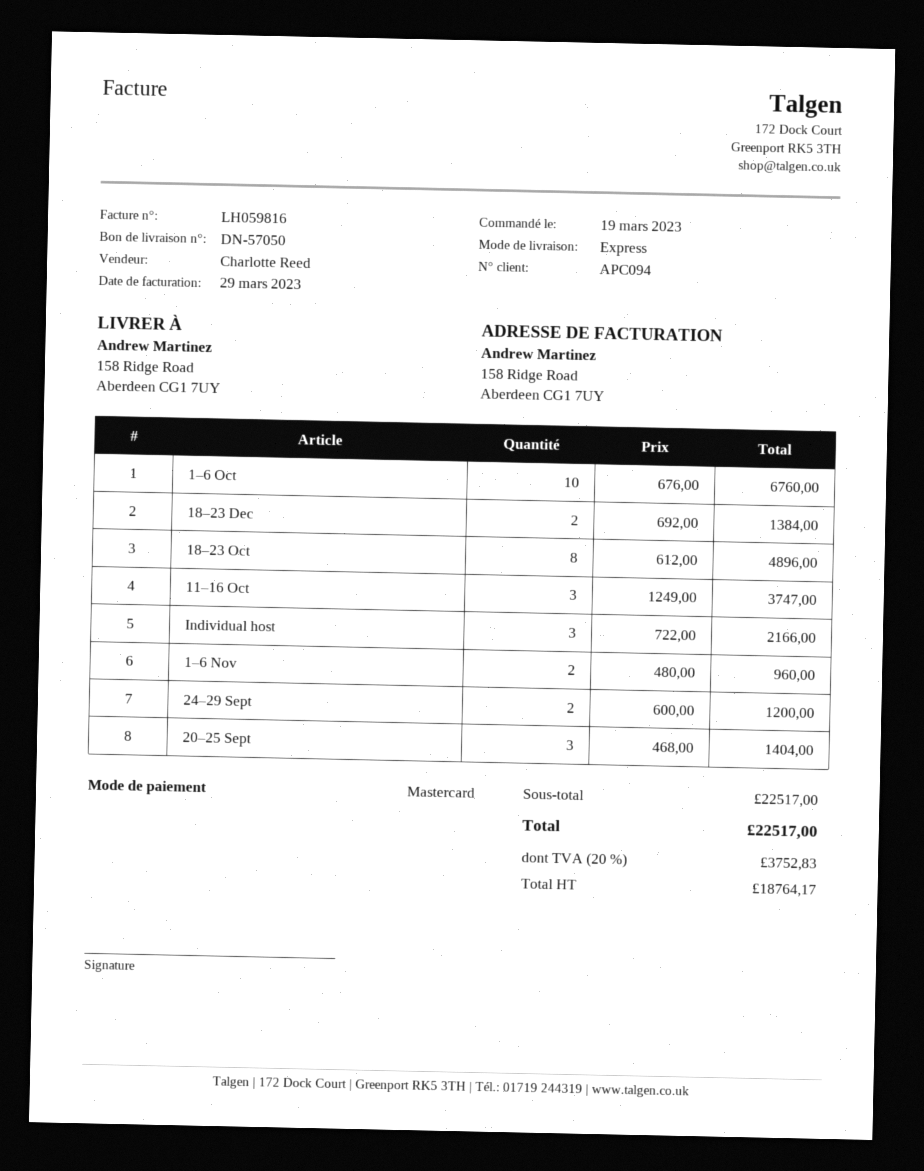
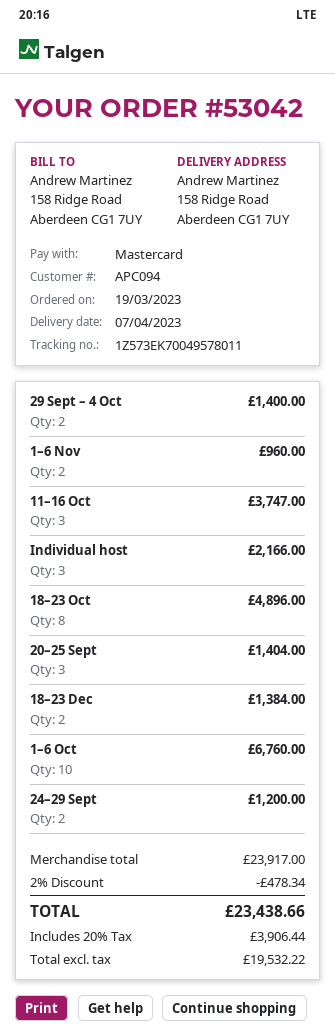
29 Sept – 4 Oct: none -> 2 for 1400.00
subtotal: 22517.00 -> 23917.00
discount: none -> 2% = 478.34
net: 18764.17 -> 19532.22
tax: 20% = 3752.83 -> 20% = 3906.44
total: 22517.00 -> 23438.66

